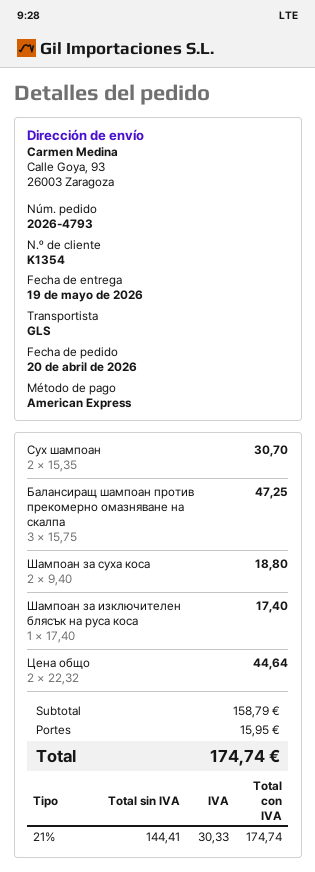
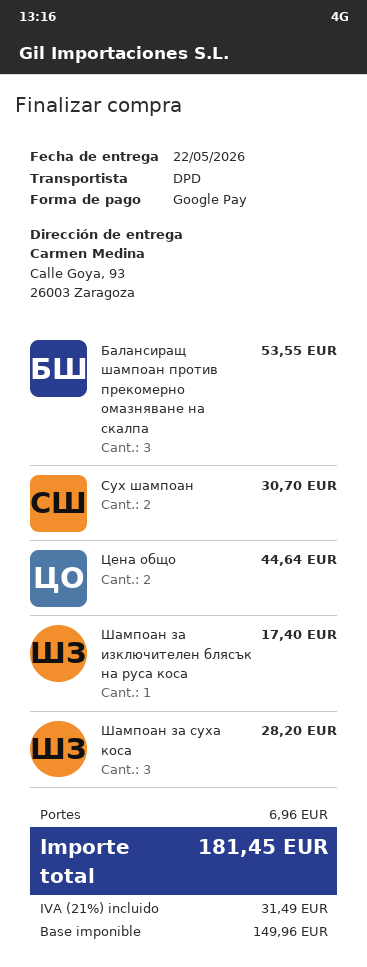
delivery date: 2026-05-19 -> 2026-05-22
payment method: American Express -> Google Pay
shipping method: GLS -> DPD
Балансиращ шампоан против прекомерно омазняване на скалпа: 3 for 47.25 -> 3 for 53.55
Шампоан за суха коса: 2 for 18.80 -> 3 for 28.20
shipping: 15.95 -> 6.96
net: 144.41 -> 149.96
tax: 21% = 30.33 -> 21% = 31.49
total: 174.74 -> 181.45

